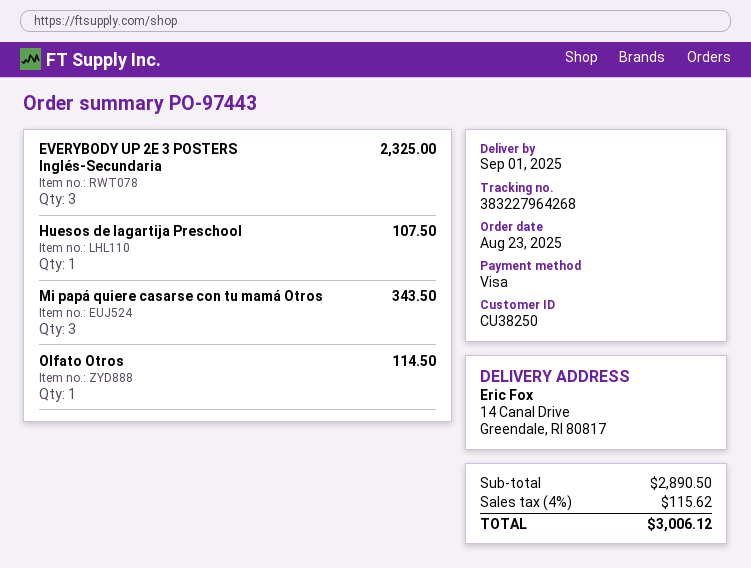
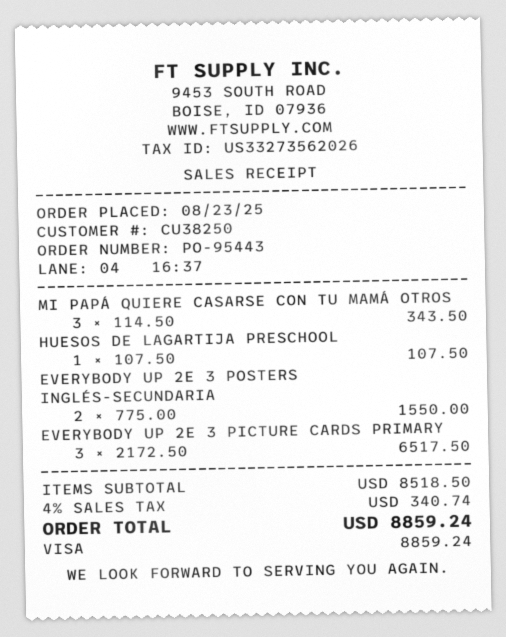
order number: PO-97443 -> PO-95443
EVERYBODY UP 2E 3 POSTERS Inglés-Secundaria: 3 for 2325.00 -> 2 for 1550.00
Olfato Otros: 1 for 114.50 -> none
EVERYBODY UP 2E 3 PICTURE CARDS PRIMARY: none -> 3 for 6517.50
subtotal: 2890.50 -> 8518.50
tax: 4% = 115.62 -> 4% = 340.74
total: 3006.12 -> 8859.24

